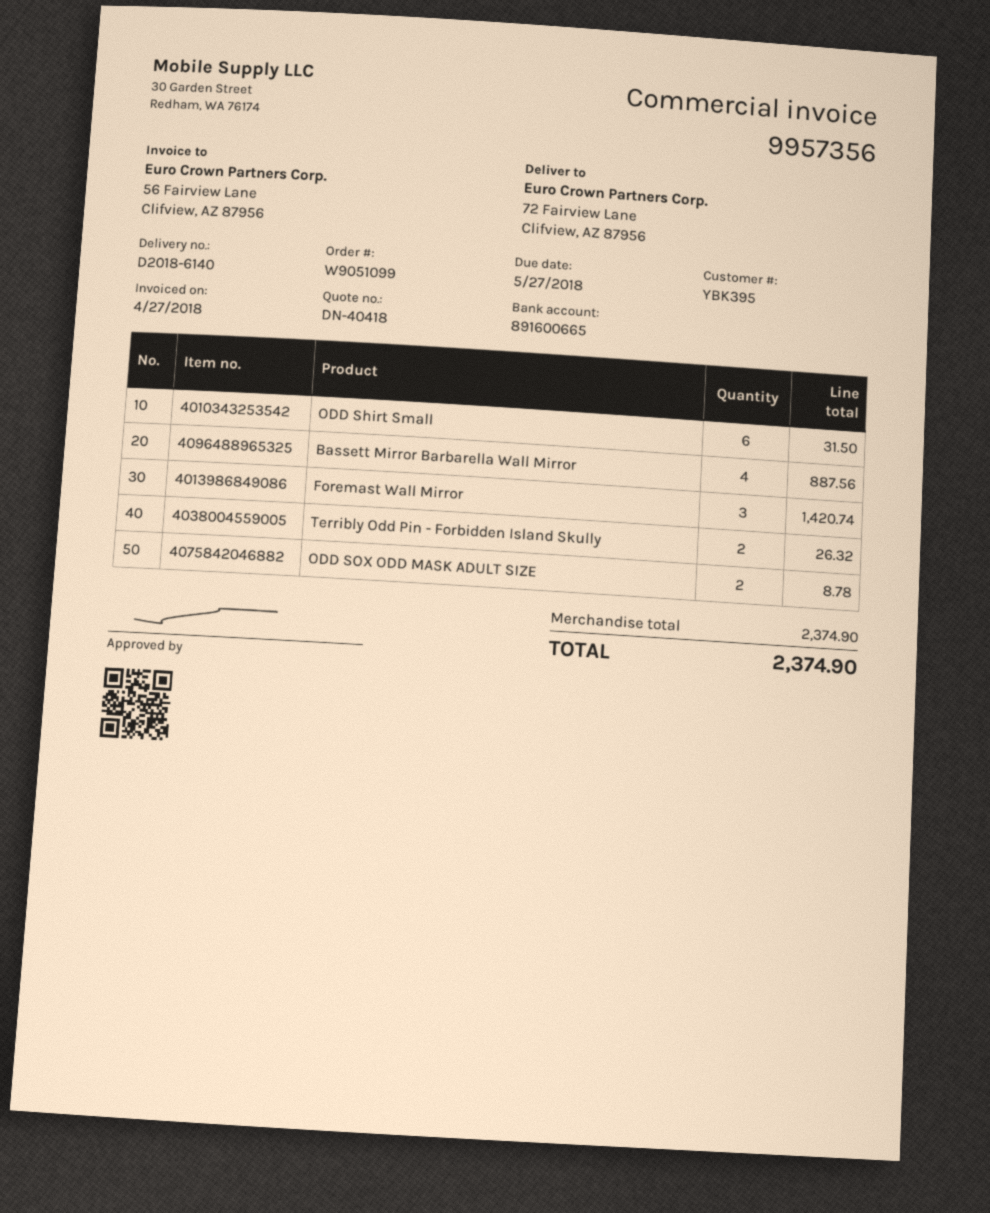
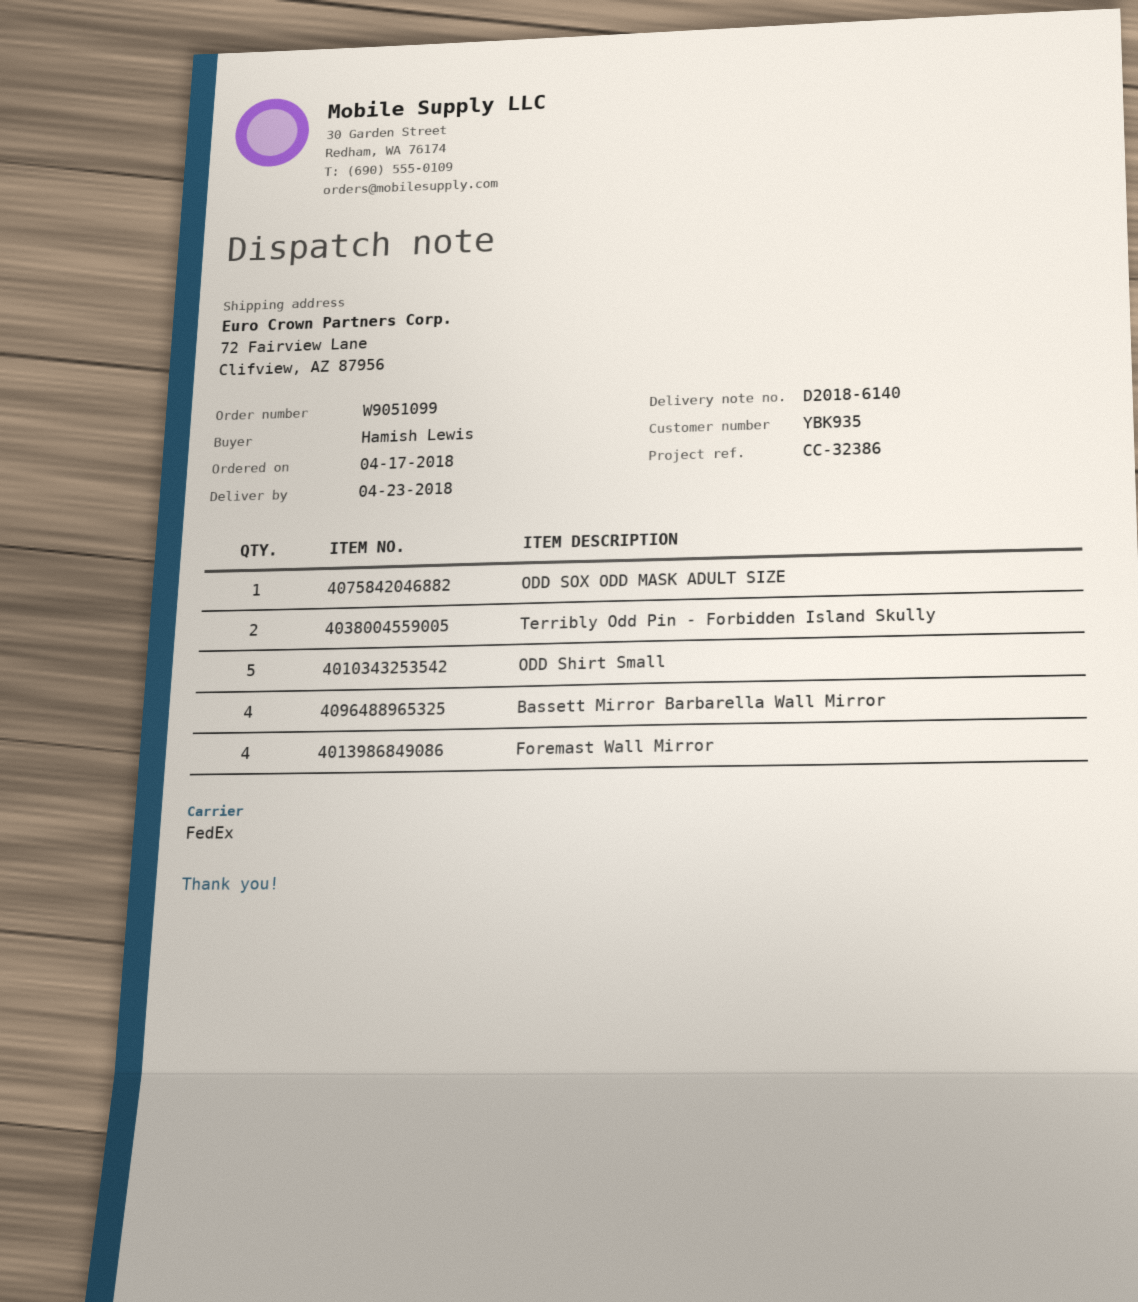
customer number: YBK395 -> YBK935
ODD Shirt Small: 6 -> 5
Foremast Wall Mirror: 3 -> 4
ODD SOX ODD MASK ADULT SIZE: 2 -> 1

